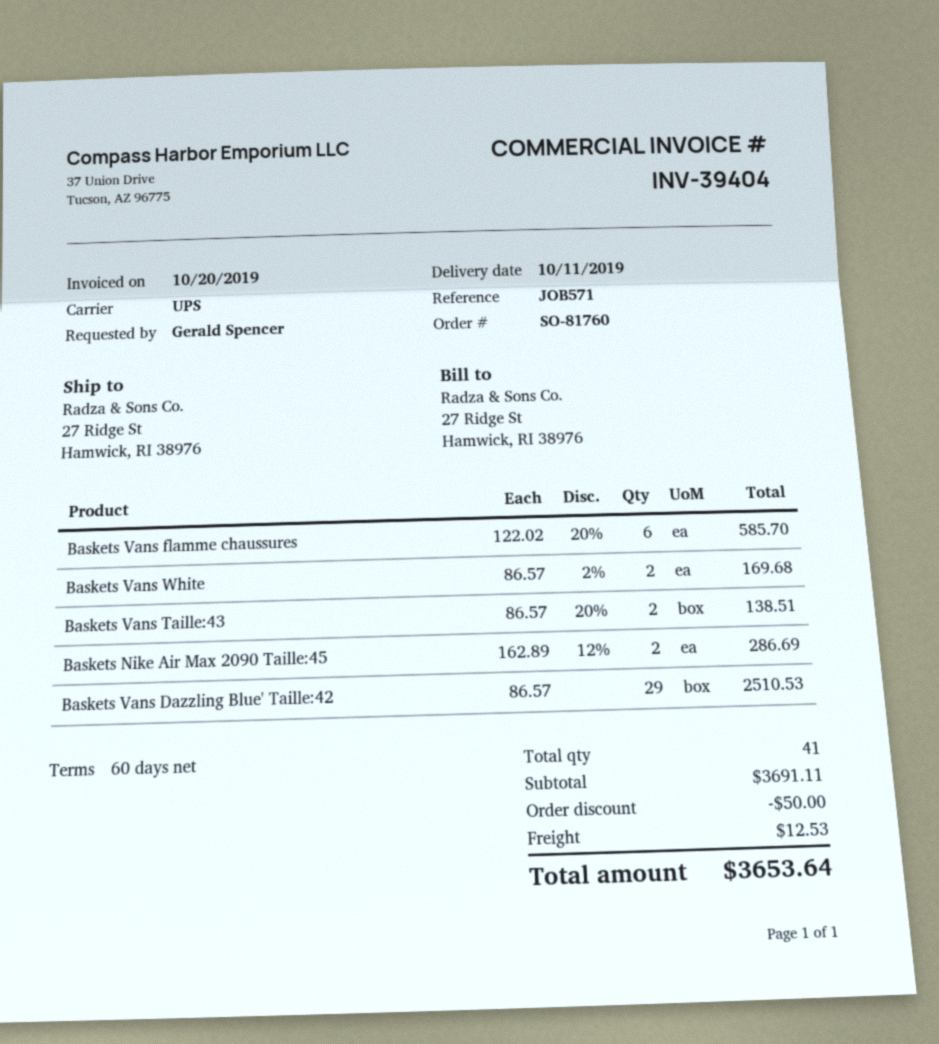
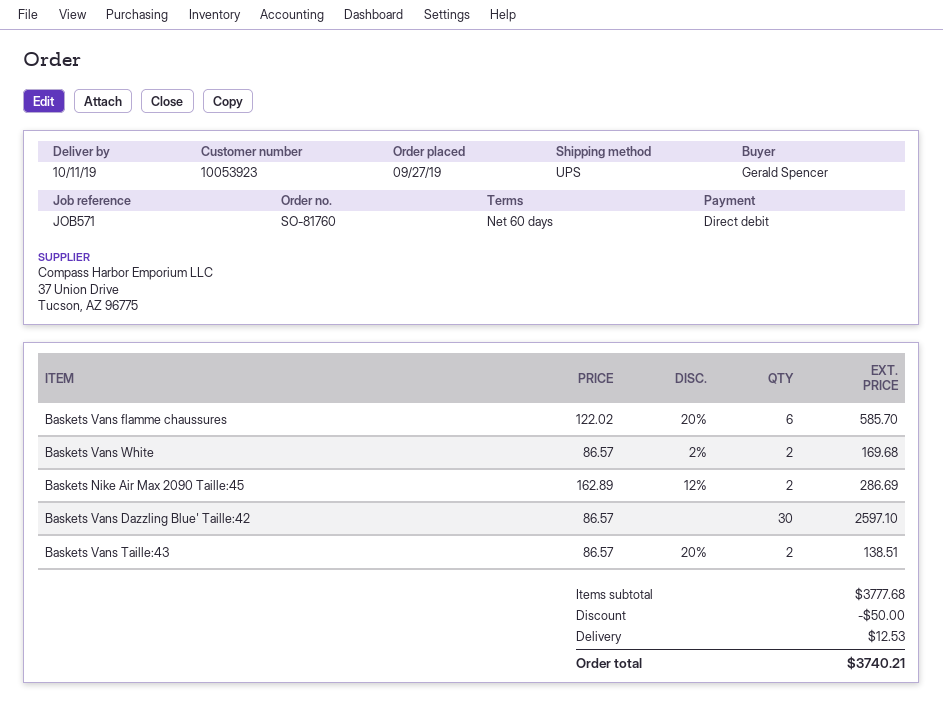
Baskets Vans Dazzling Blue' Taille:42: 29 x 86.57 = 2510.53 -> 30 x 86.57 = 2597.10
subtotal: 3691.11 -> 3777.68
total: 3653.64 -> 3740.21

